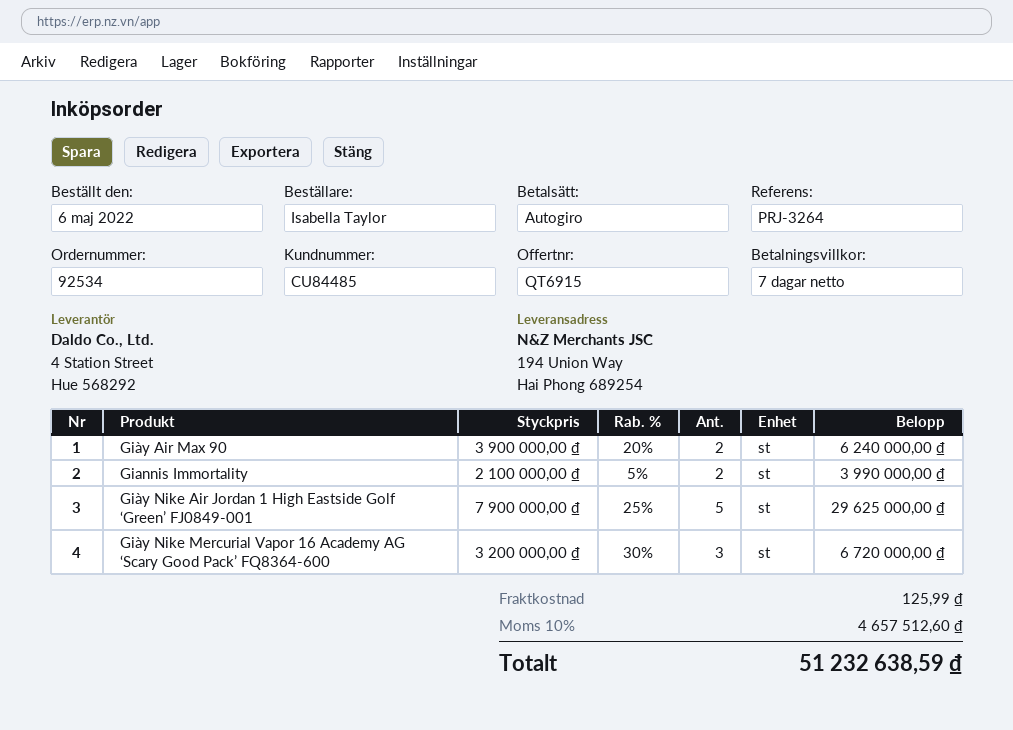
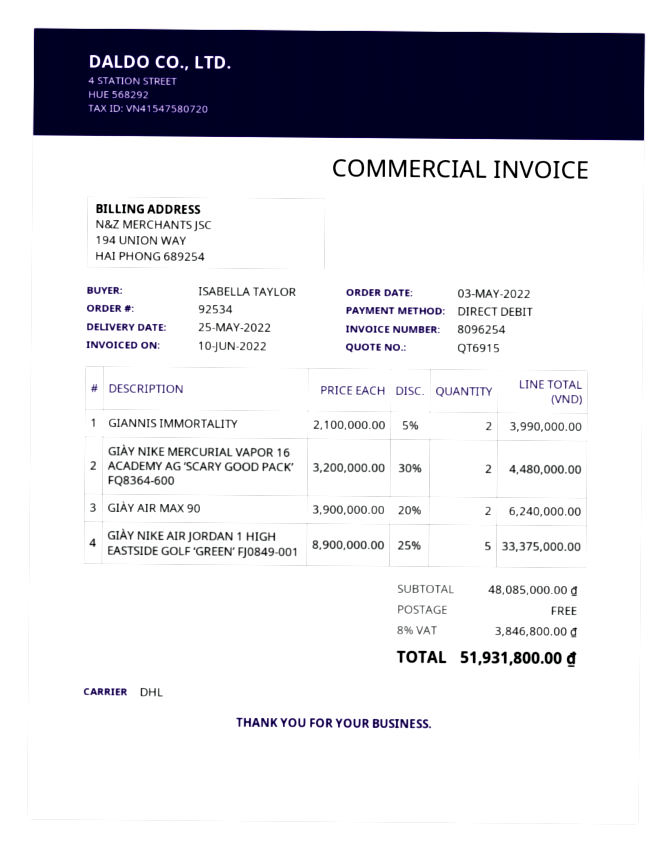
order date: 2022-05-06 -> 2022-05-03
Giày Nike Air Jordan 1 High Eastside Golf ‘Green’ FJ0849-001: 5 x 7900000.00 - 25% = 29625000.00 -> 5 x 8900000.00 - 25% = 33375000.00
Giày Nike Mercurial Vapor 16 Academy AG ‘Scary Good Pack’ FQ8364-600: 3 x 3200000.00 - 30% = 6720000.00 -> 2 x 3200000.00 - 30% = 4480000.00
shipping: 125.99 -> 0.00
tax: 10% = 4657512.60 -> 8% = 3846800.00
total: 51232638.59 -> 51931800.00

